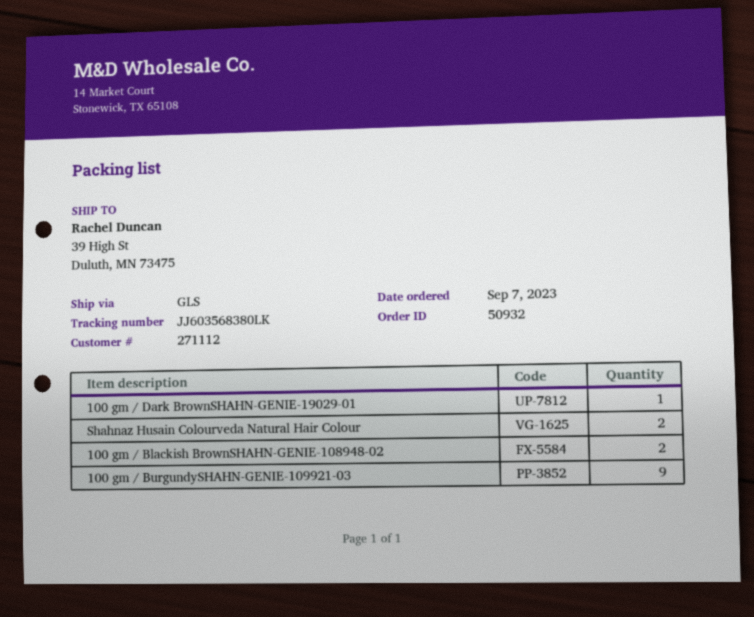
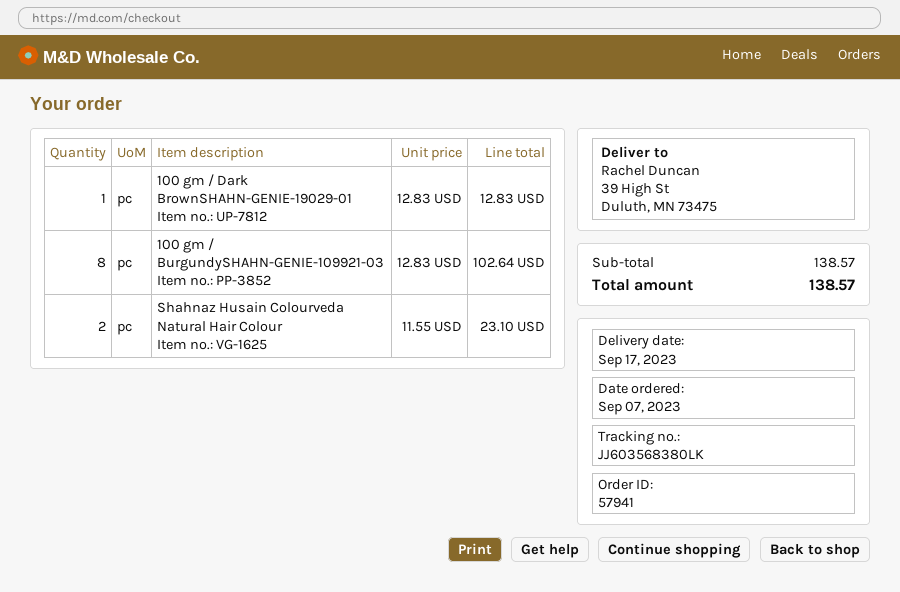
order number: 50932 -> 57941
100 gm / Blackish BrownSHAHN-GENIE-108948-02: 2 -> none
100 gm / BurgundySHAHN-GENIE-109921-03: 9 -> 8

